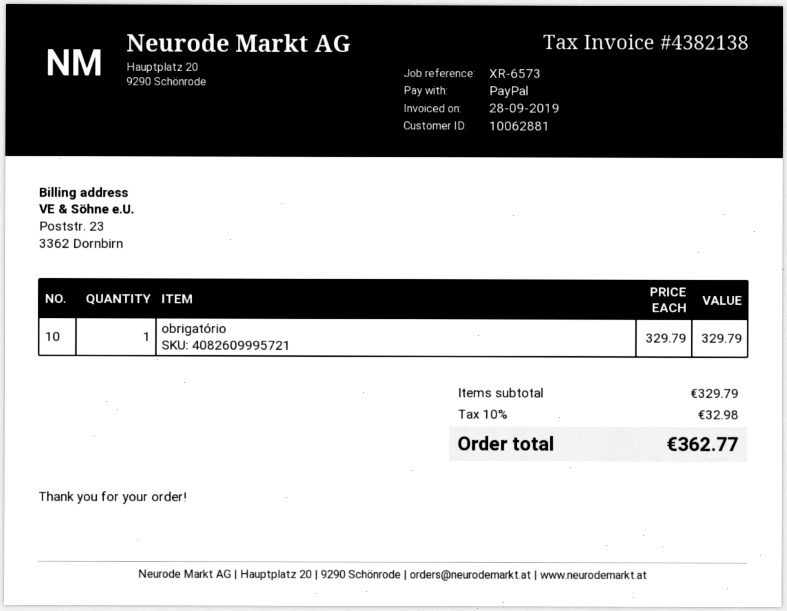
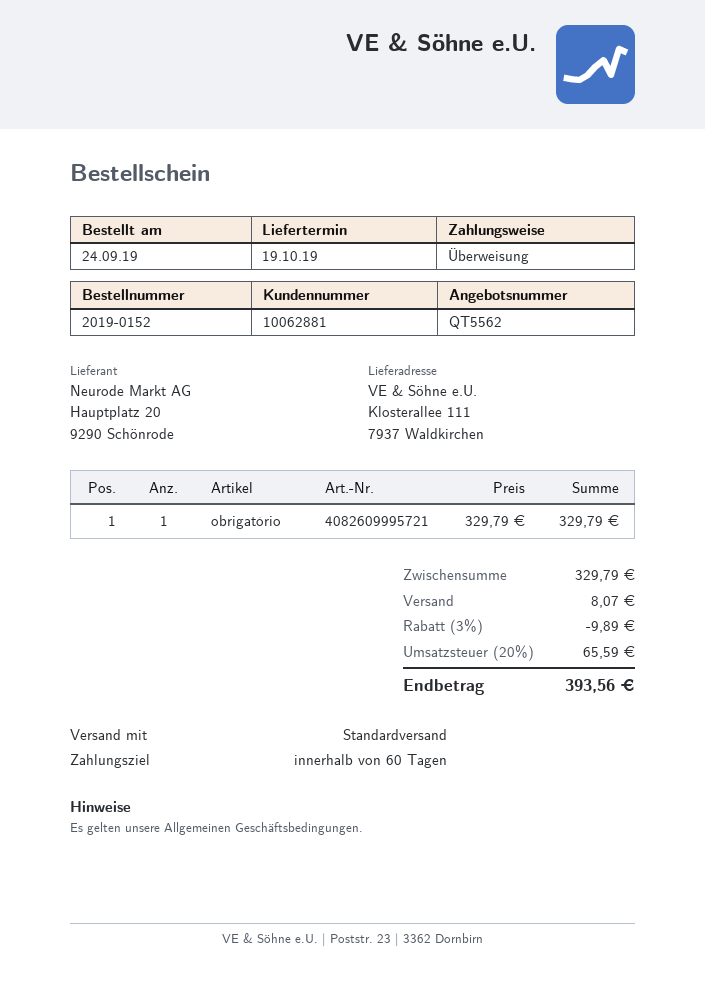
payment method: PayPal -> bank transfer
discount: none -> 3% = 9.89
shipping: none -> 8.07
tax: 10% = 32.98 -> 20% = 65.59
total: 362.77 -> 393.56

